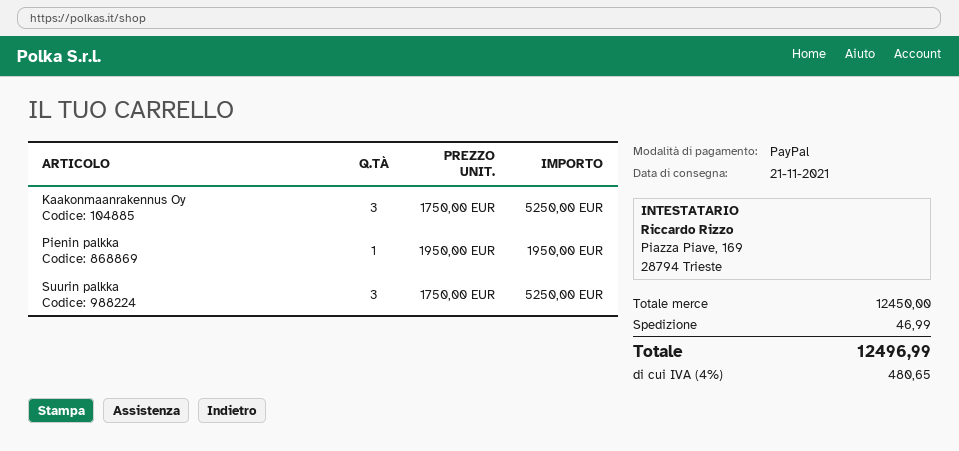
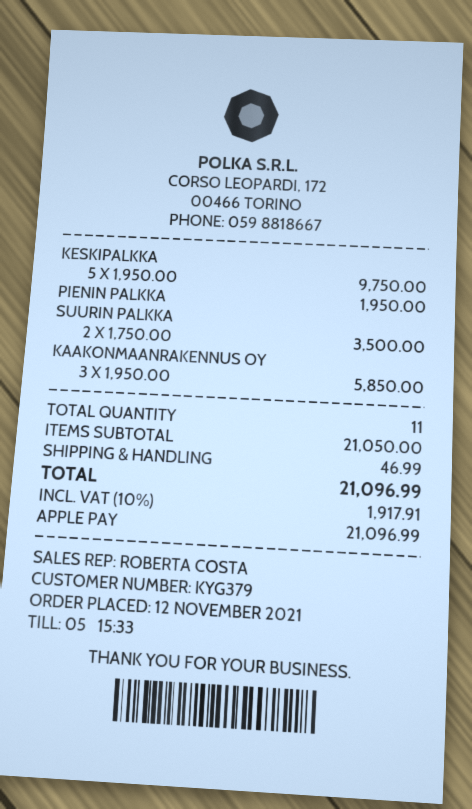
payment method: PayPal -> Apple Pay
Kaakonmaanrakennus Oy: 3 x 1750.00 = 5250.00 -> 3 x 1950.00 = 5850.00
Suurin palkka: 3 x 1750.00 = 5250.00 -> 2 x 1750.00 = 3500.00
KESKIPALKKA: none -> 5 x 1950.00 = 9750.00
subtotal: 12450.00 -> 21050.00
tax: 4% = 480.65 -> 10% = 1917.91
total: 12496.99 -> 21096.99

